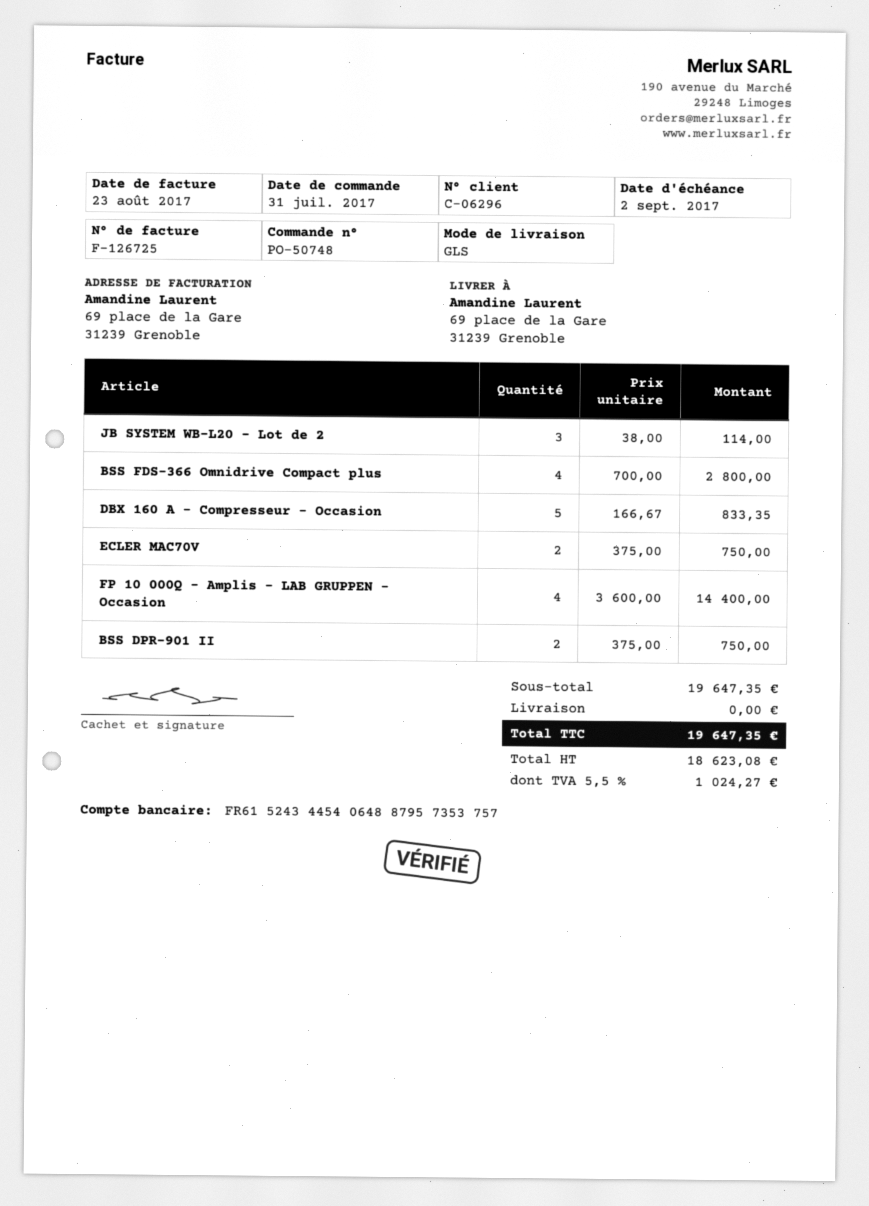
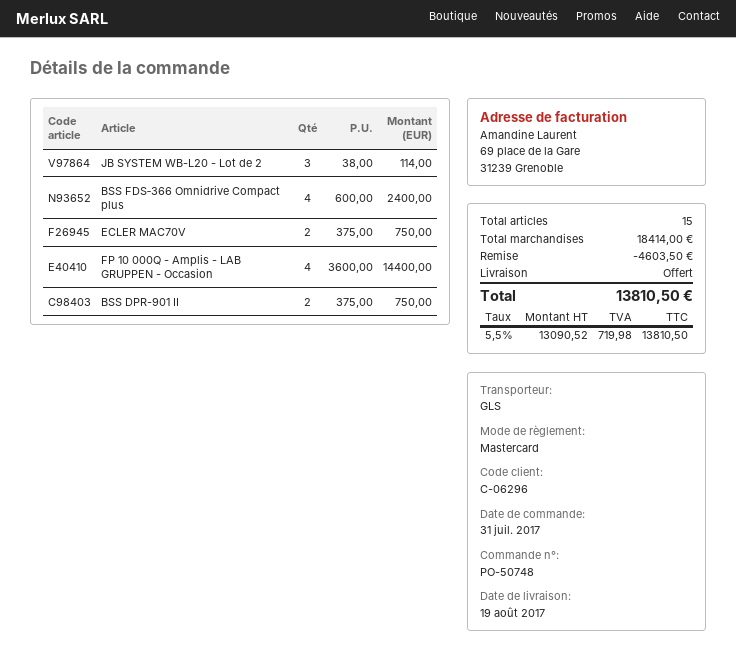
BSS FDS‑366 Omnidrive Compact plus: 4 x 700.00 = 2800.00 -> 4 x 600.00 = 2400.00
DBX 160 A - Compresseur - Occasion: 5 x 166.67 = 833.35 -> none
subtotal: 19647.35 -> 18414.00
discount: none -> 4603.50
net: 18623.08 -> 13090.52
tax: 5.5% = 1024.27 -> 5.5% = 719.98
total: 19647.35 -> 13810.50

